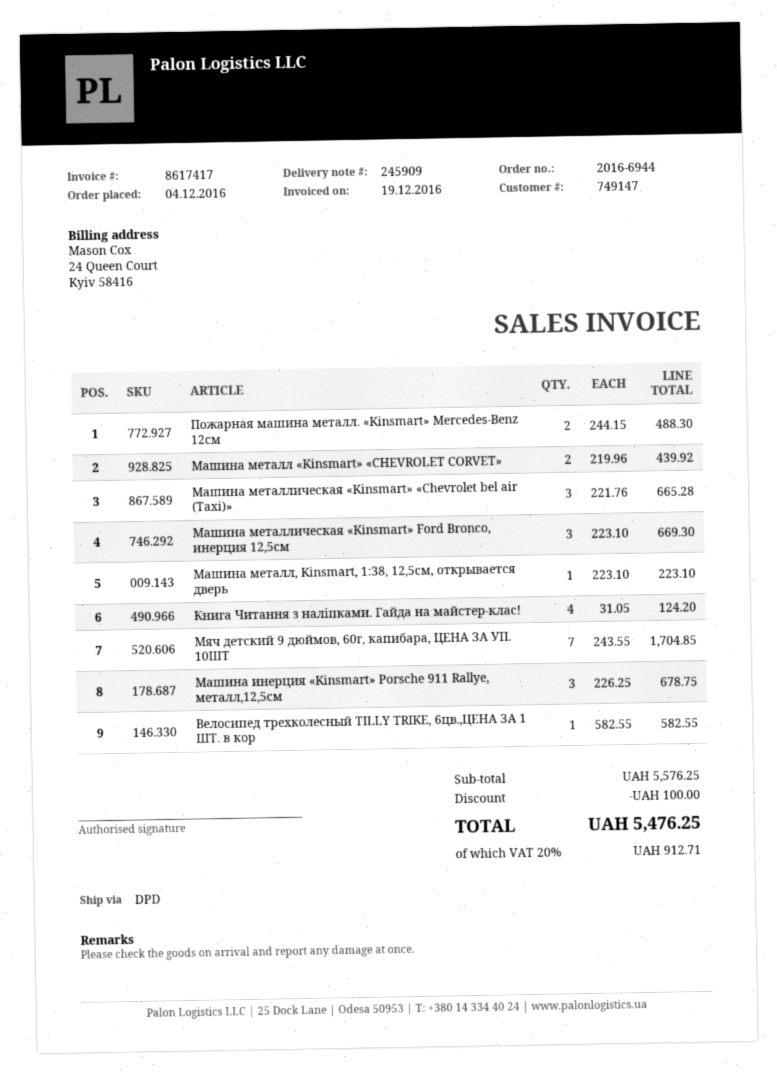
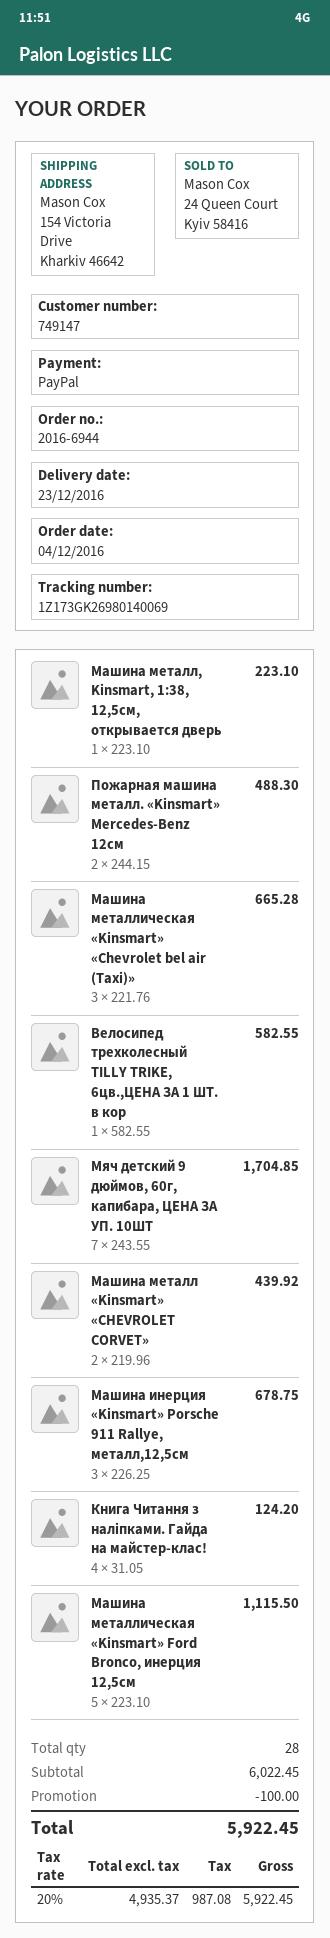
Машина металлическая «Kinsmart» Ford Bronco, инерция 12,5см: 3 x 223.10 = 669.30 -> 5 x 223.10 = 1115.50
subtotal: 5576.25 -> 6022.45
tax: 20% = 912.71 -> 20% = 987.08
total: 5476.25 -> 5922.45

